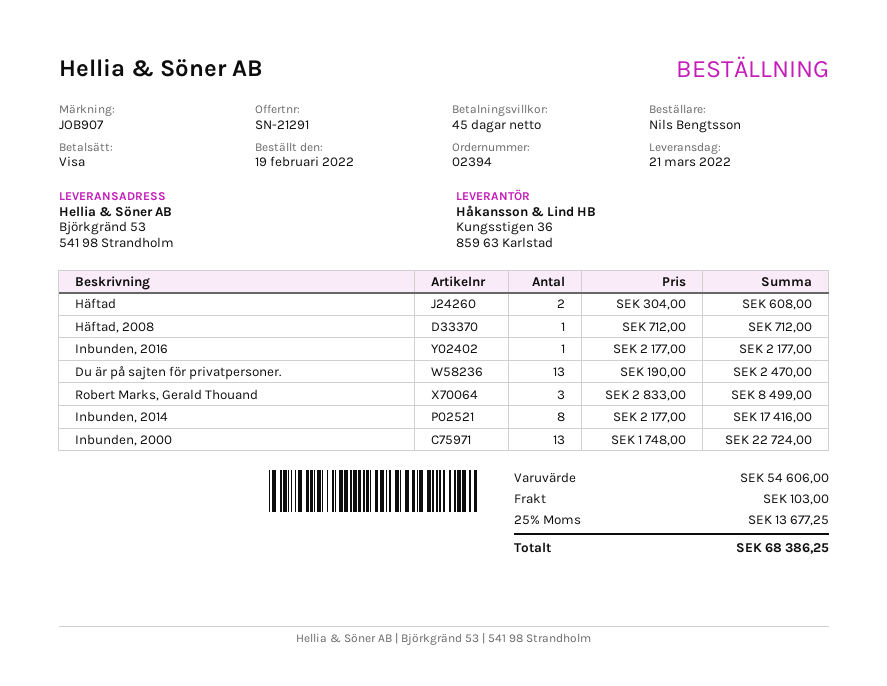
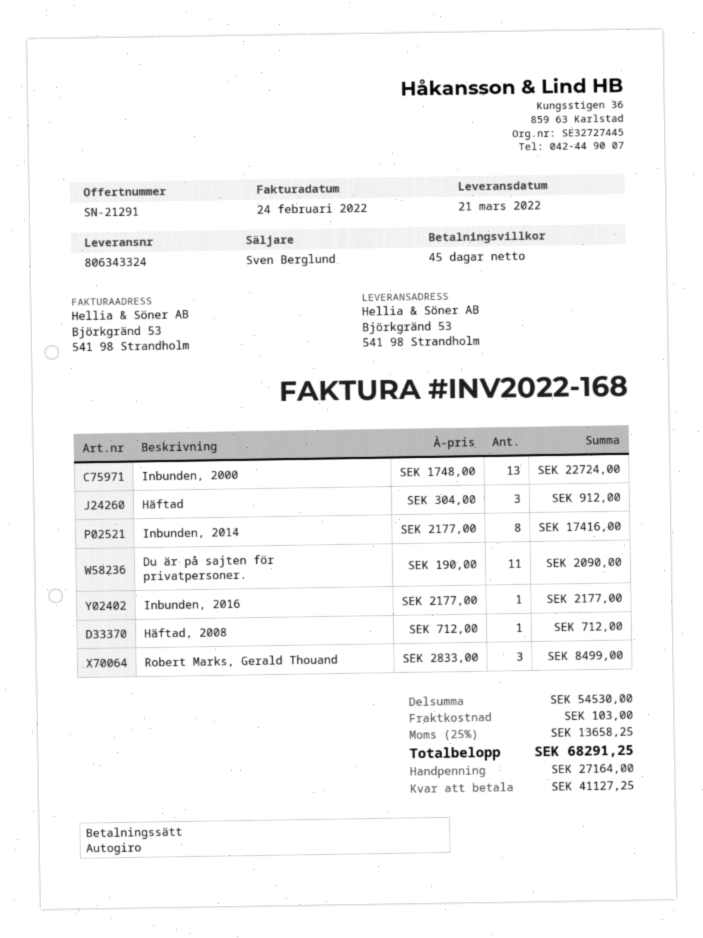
payment method: Visa -> direct debit
Häftad: 2 x 304.00 = 608.00 -> 3 x 304.00 = 912.00
Du är på sajten för privatpersoner.: 13 x 190.00 = 2470.00 -> 11 x 190.00 = 2090.00
subtotal: 54606.00 -> 54530.00
tax: 25% = 13677.25 -> 25% = 13658.25
total: 68386.25 -> 68291.25

